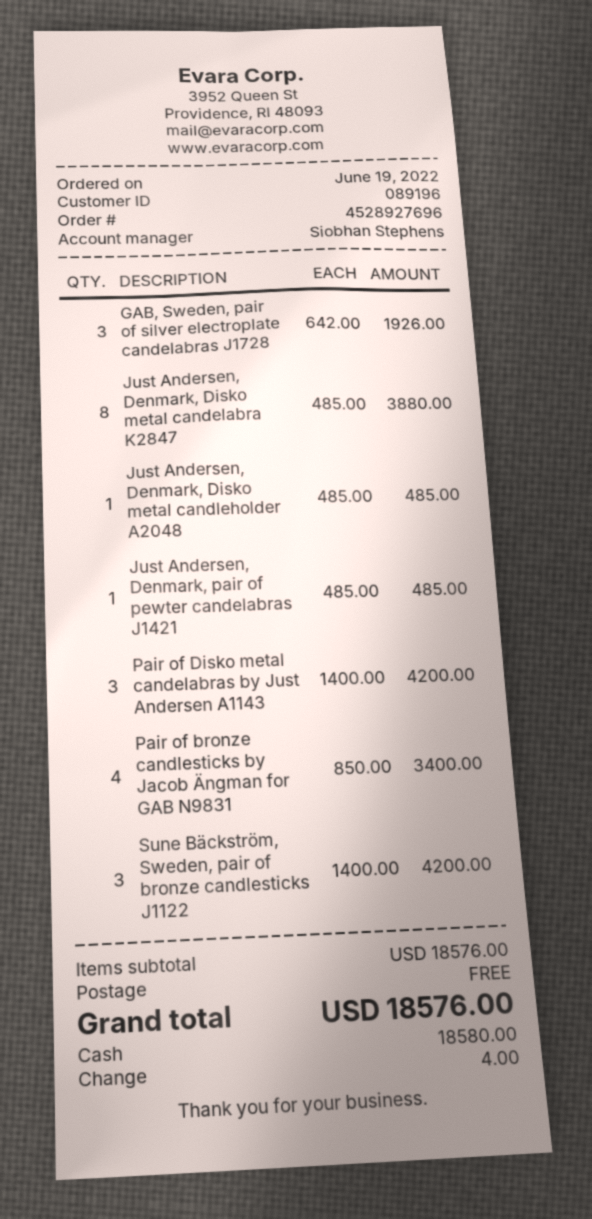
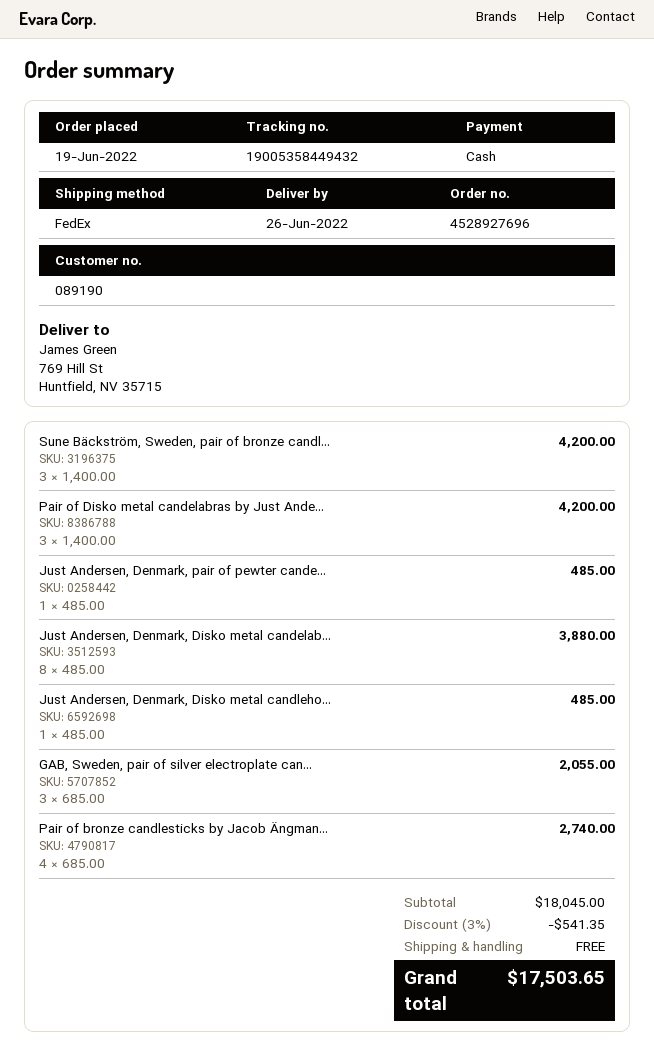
customer number: 089196 -> 089190
GAB, Sweden, pair of silver electroplate candelabras J1728: 3 x 642.00 = 1926.00 -> 3 x 685.00 = 2055.00
Pair of bronze candlesticks by Jacob Ängman for GAB N9831: 4 x 850.00 = 3400.00 -> 4 x 685.00 = 2740.00
subtotal: 18576.00 -> 18045.00
discount: none -> 3% = 541.35
total: 18576.00 -> 17503.65

